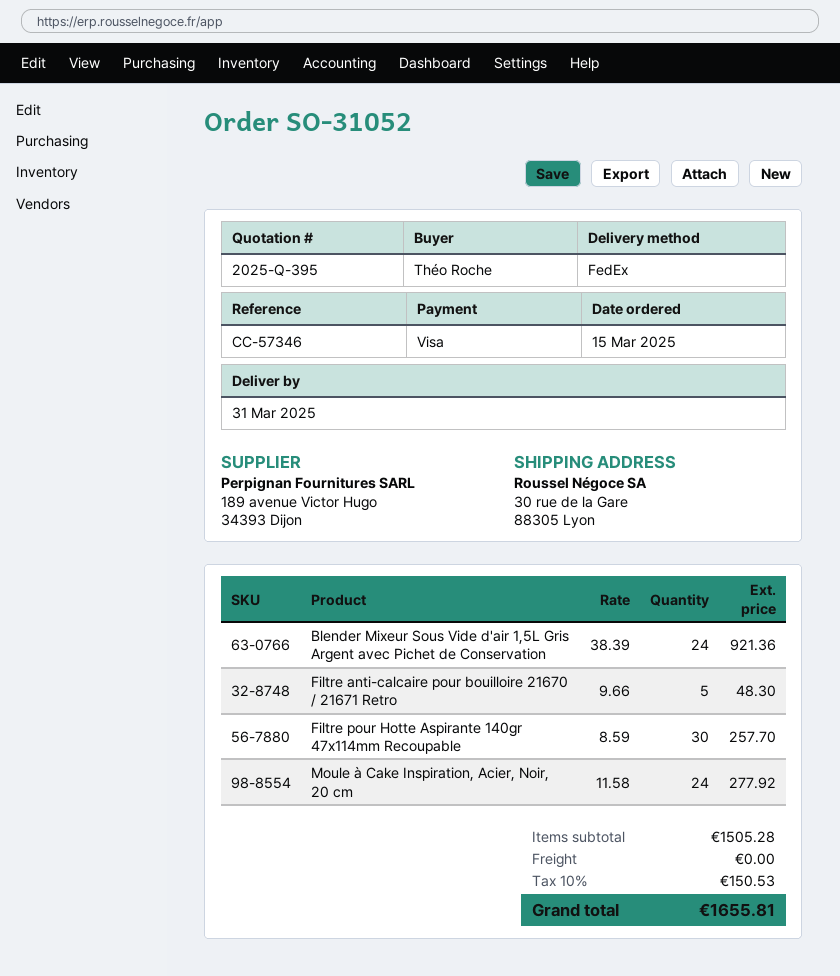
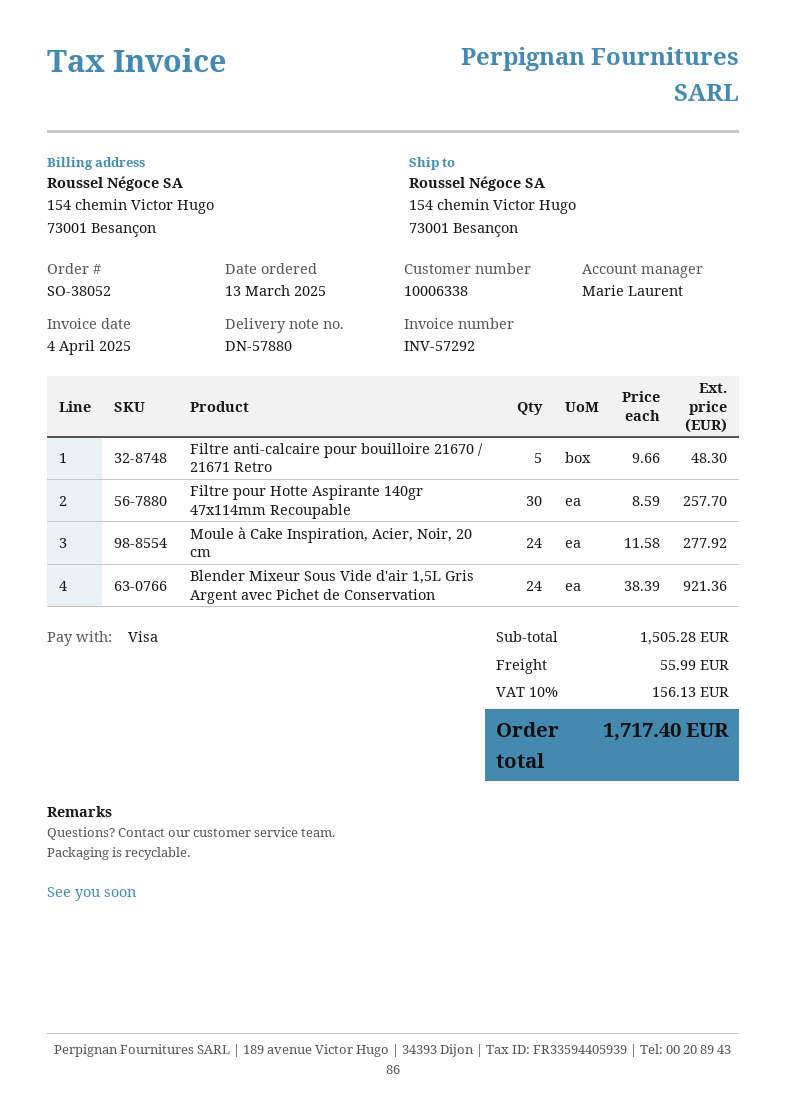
order number: SO-31052 -> SO-38052
order date: 2025-03-15 -> 2025-03-13
ship to: 30 rue de la Gare, 88305 Lyon -> 154 chemin Victor Hugo, 73001 Besançon
shipping: 0.00 -> 55.99
tax: 10% = 150.53 -> 10% = 156.13
total: 1655.81 -> 1717.40

